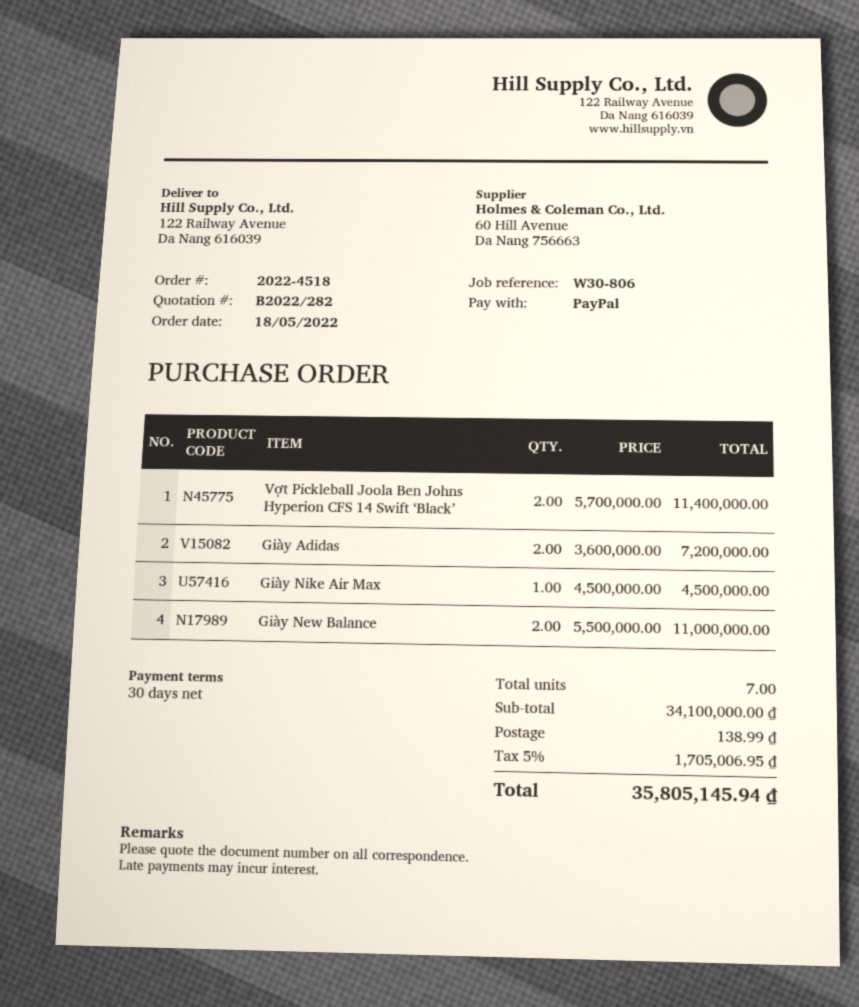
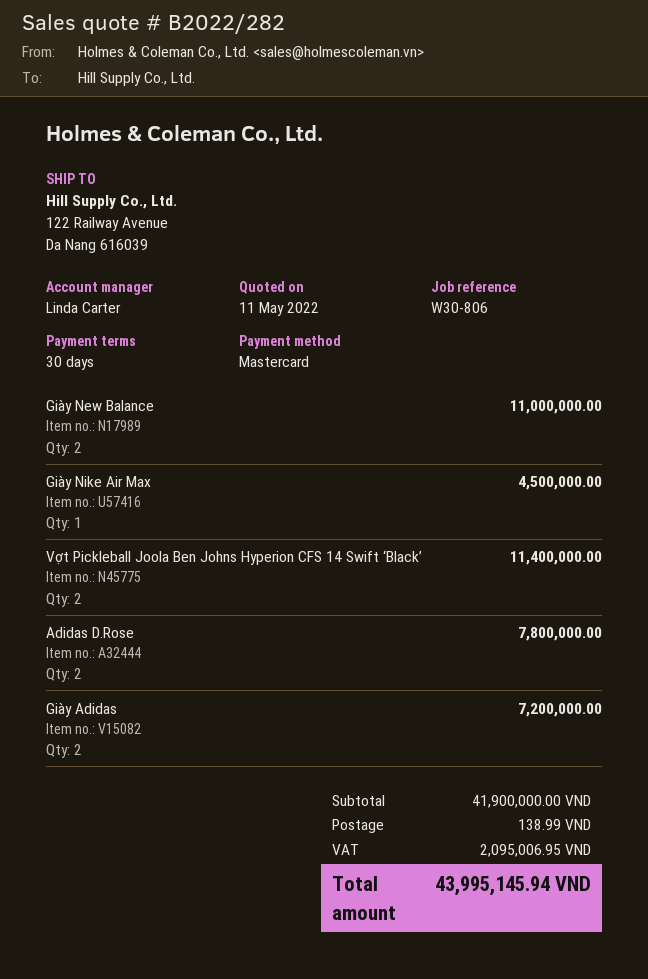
payment method: PayPal -> Mastercard
Adidas D.Rose: none -> 2 for 7800000.00
subtotal: 34100000.00 -> 41900000.00
tax: 1705006.95 -> 2095006.95
total: 35805145.94 -> 43995145.94

